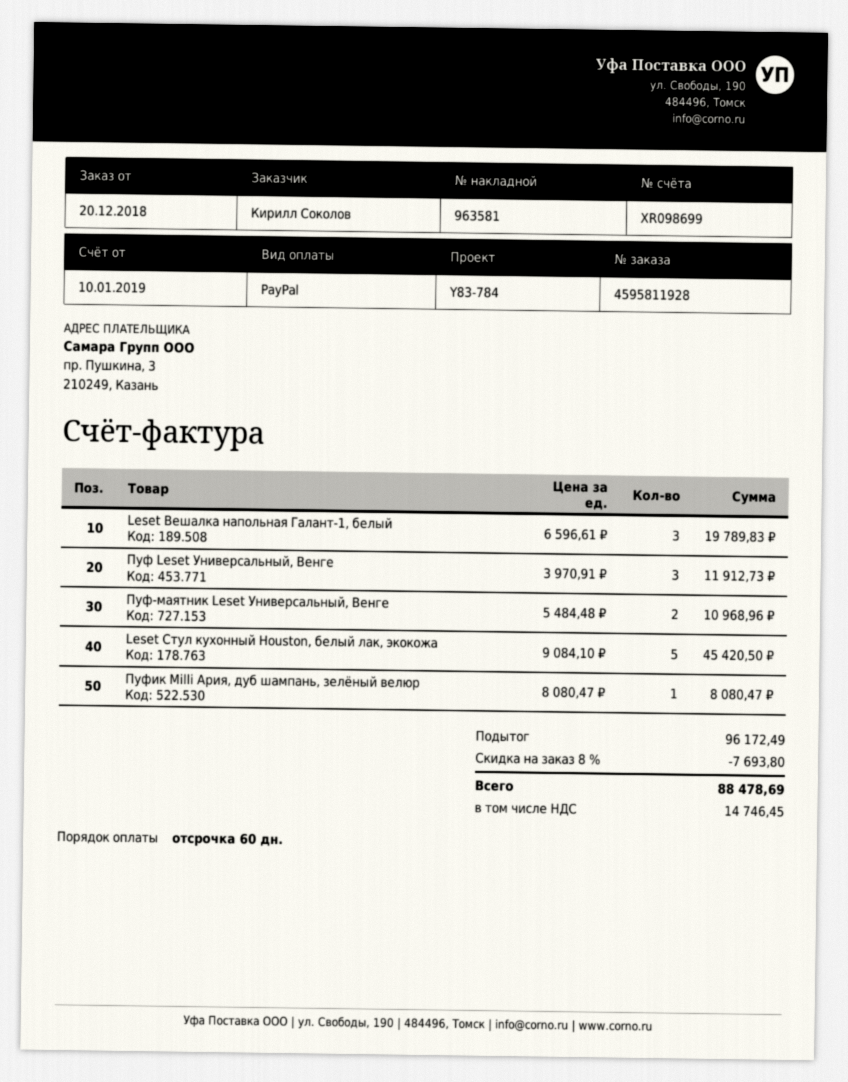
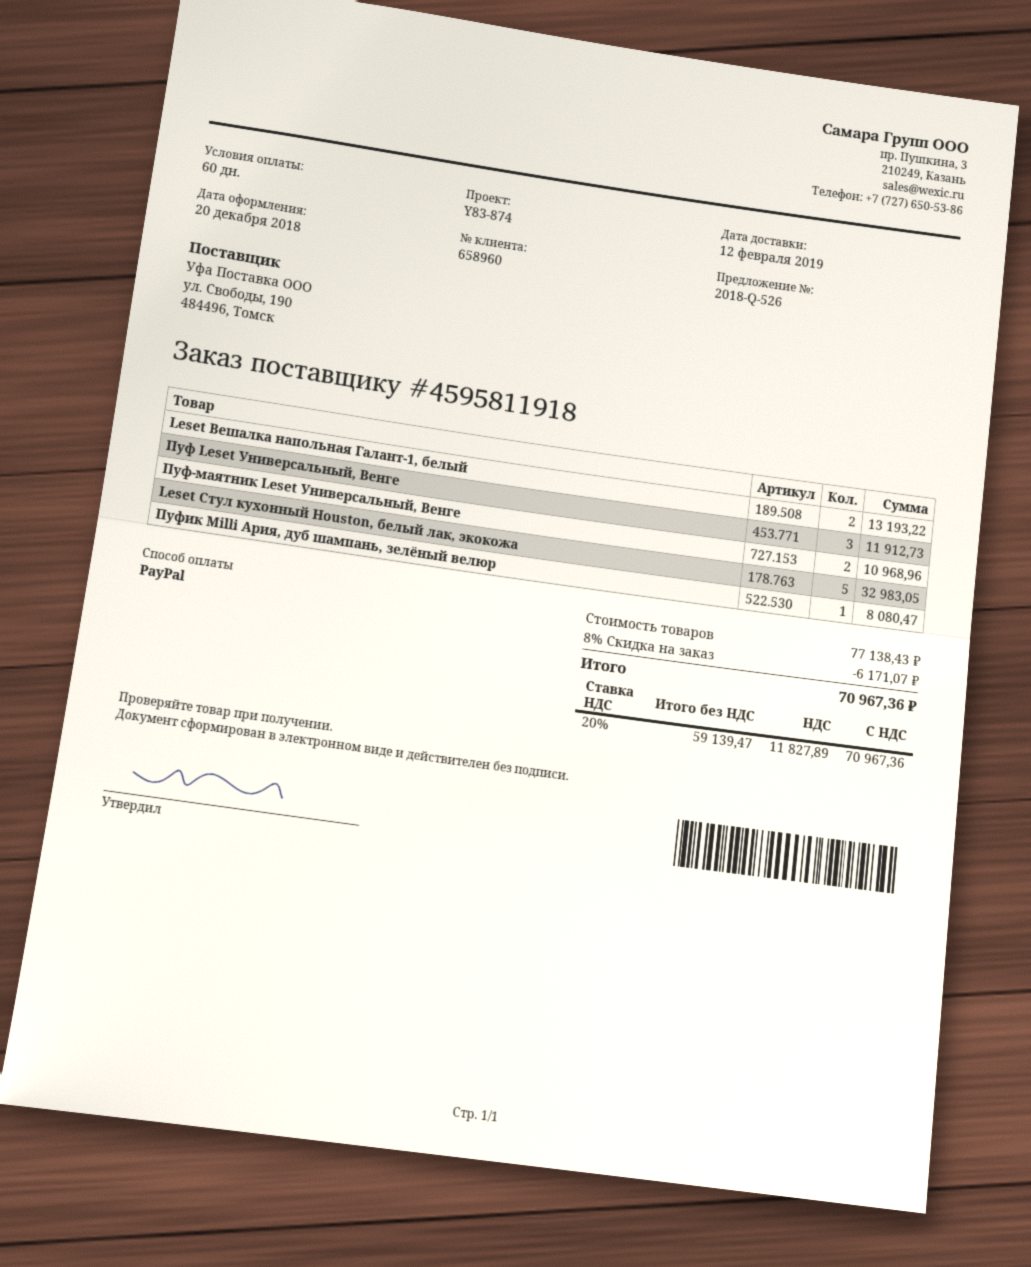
order number: 4595811928 -> 4595811918
reference: Y83-784 -> Y83-874
Leset Вешалка напольная Галант-1, белый: 3 for 19789.83 -> 2 for 13193.22
Leset Стул кухонный Houston, белый лак, экокожа: 5 for 45420.50 -> 5 for 32983.05
subtotal: 96172.49 -> 77138.43
discount: 8% = 7693.80 -> 8% = 6171.07
tax: 14746.45 -> 11827.89
total: 88478.69 -> 70967.36

